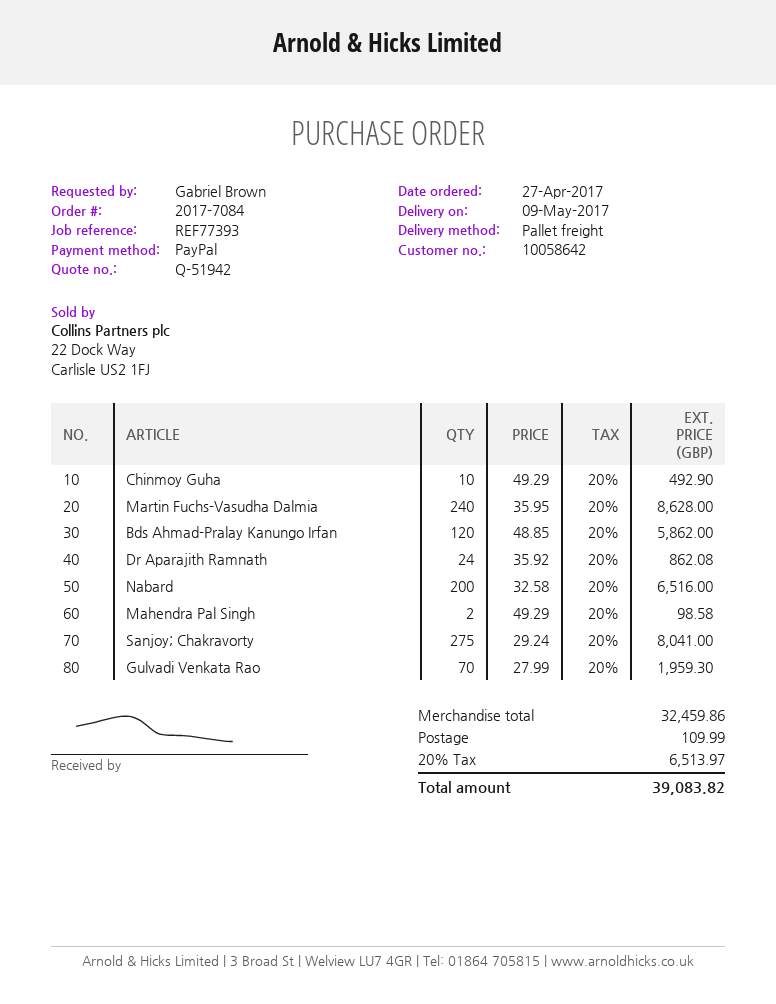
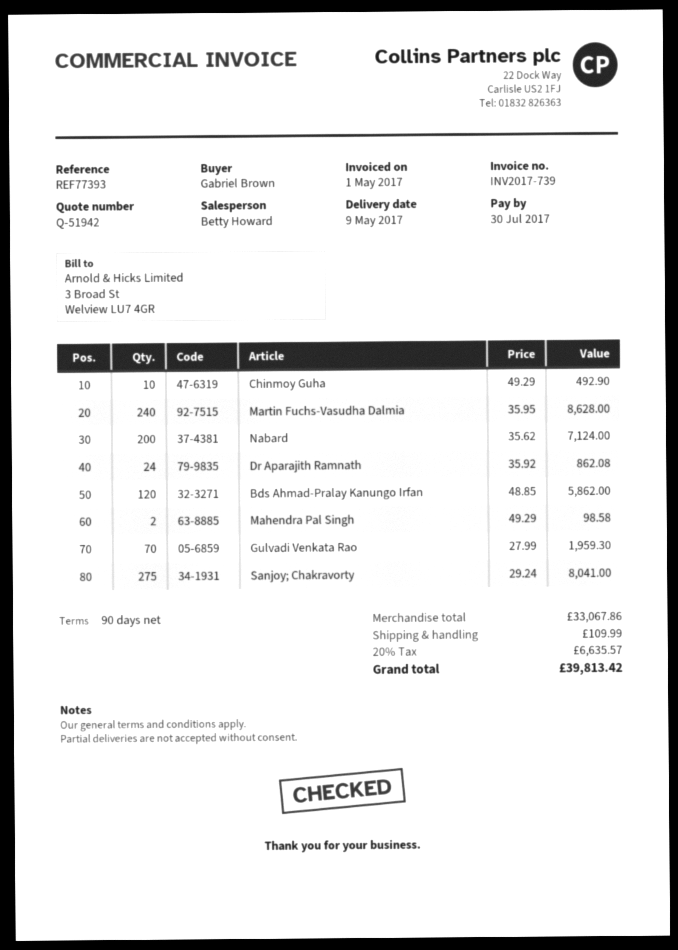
Nabard: 200 x 32.58 = 6516.00 -> 200 x 35.62 = 7124.00
subtotal: 32459.86 -> 33067.86
tax: 20% = 6513.97 -> 20% = 6635.57
total: 39083.82 -> 39813.42

